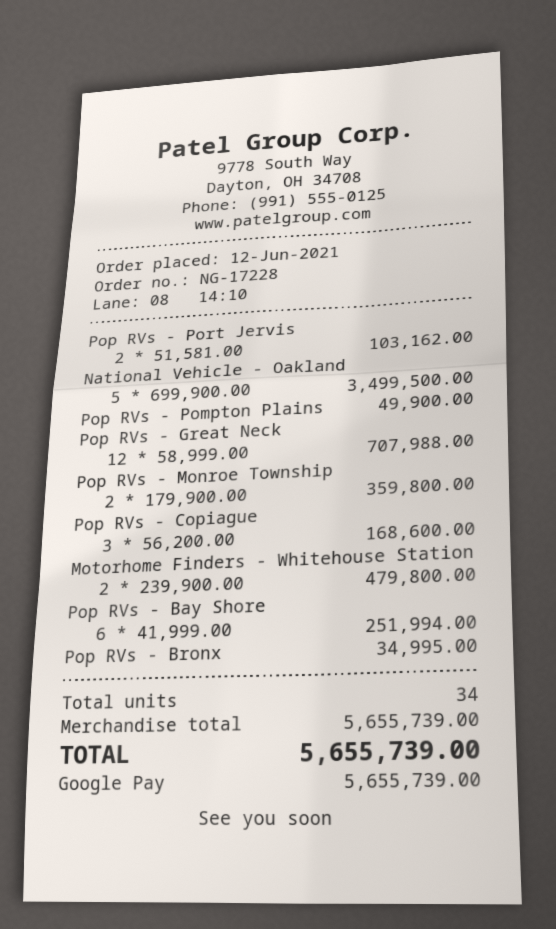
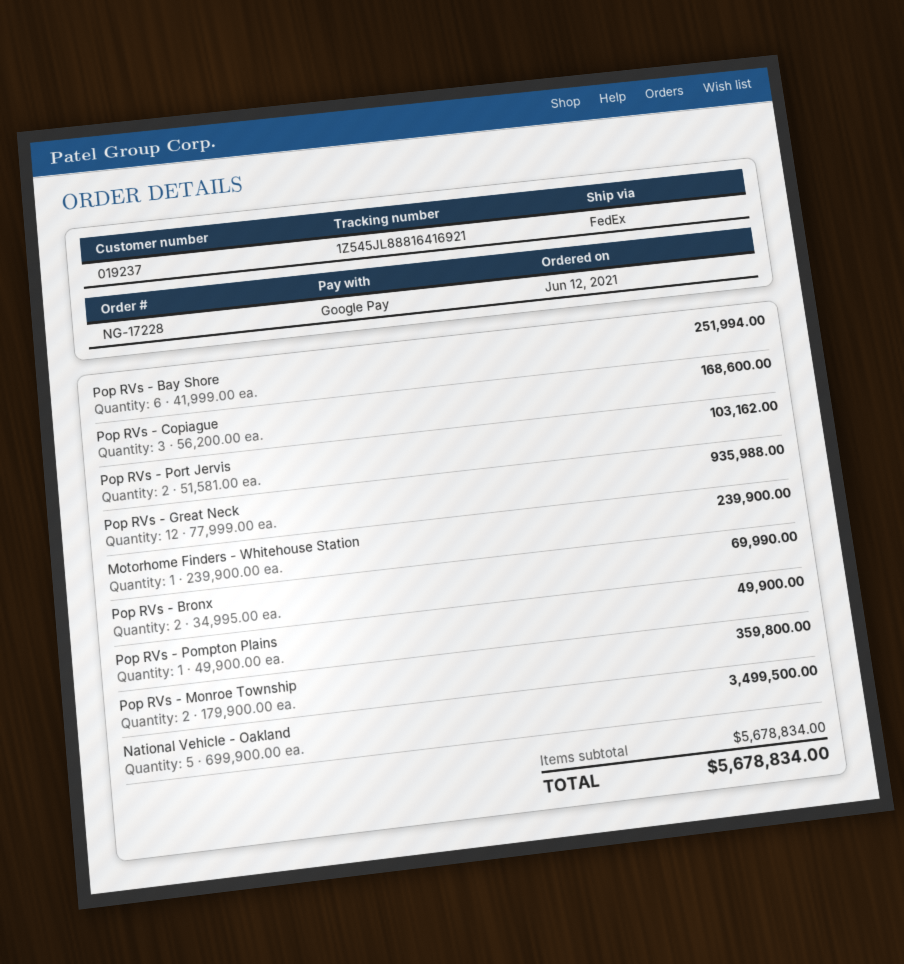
Pop RVs - Great Neck: 12 x 58999.00 = 707988.00 -> 12 x 77999.00 = 935988.00
Motorhome Finders - Whitehouse Station: 2 x 239900.00 = 479800.00 -> 1 x 239900.00 = 239900.00
Pop RVs - Bronx: 1 x 34995.00 = 34995.00 -> 2 x 34995.00 = 69990.00
subtotal: 5655739.00 -> 5678834.00
total: 5655739.00 -> 5678834.00

